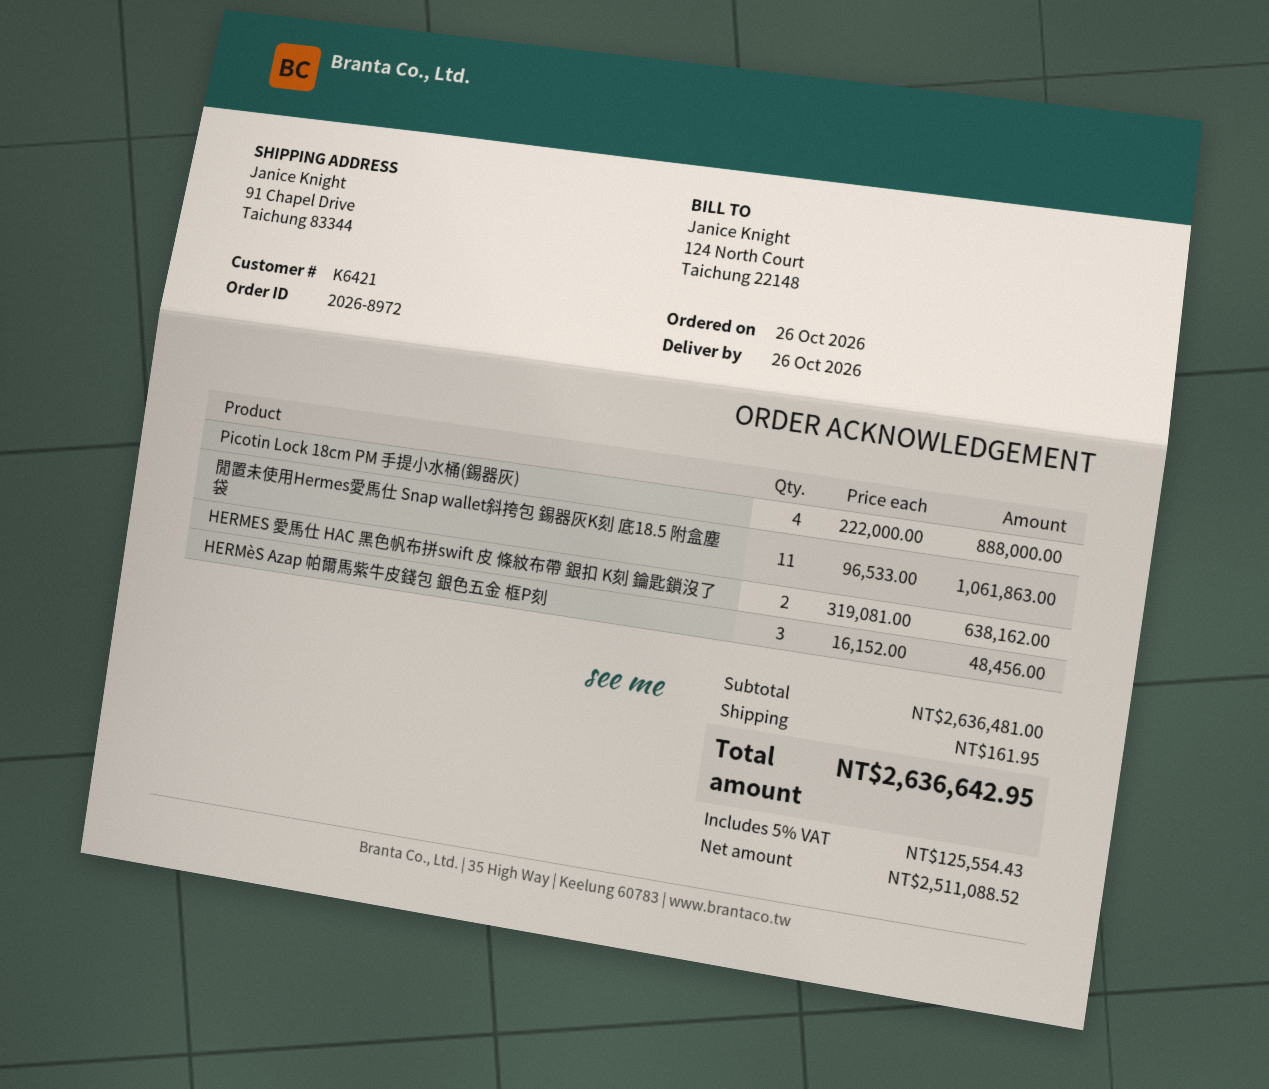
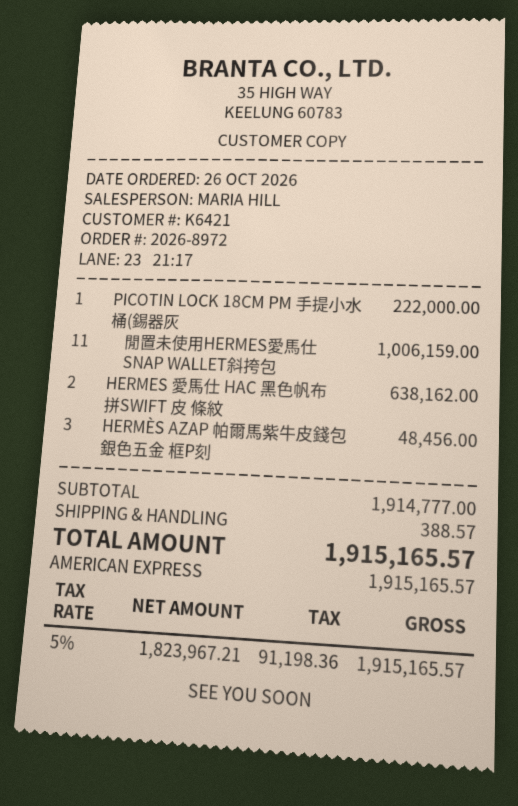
Picotin Lock 18cm PM 手提小水桶(錫器灰): 4 for 888000.00 -> 1 for 222000.00
閒置未使用Hermes愛馬仕 Snap wallet斜挎包 錫器灰K刻 底18.5 附盒塵袋: 11 for 1061863.00 -> 11 for 1006159.00
subtotal: 2636481.00 -> 1914777.00
shipping: 161.95 -> 388.57
net: 2511088.52 -> 1823967.21
tax: 5% = 125554.43 -> 5% = 91198.36
total: 2636642.95 -> 1915165.57

